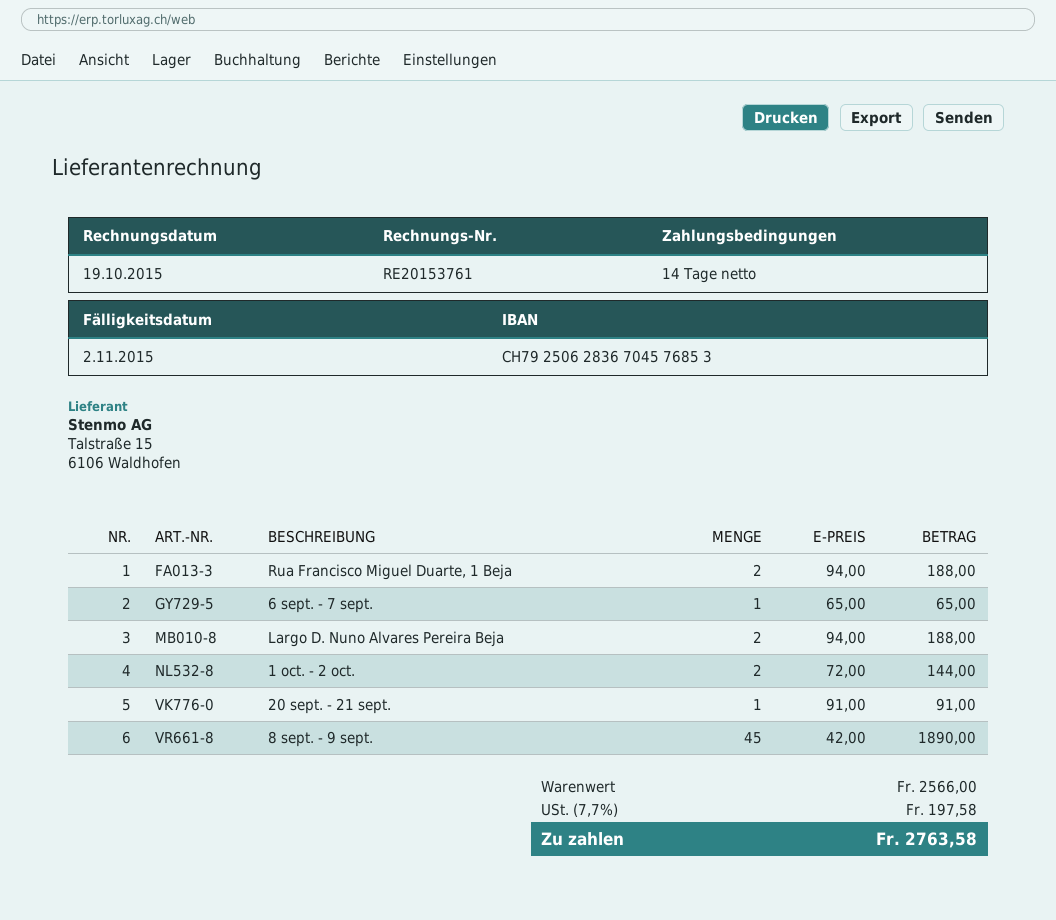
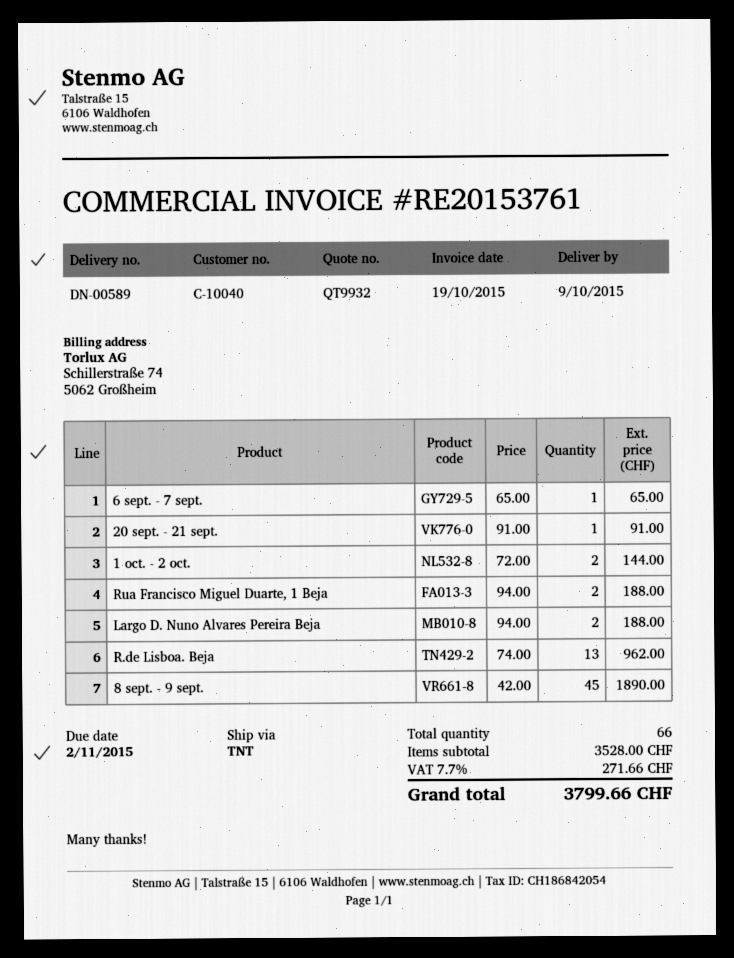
R.de Lisboa. Beja: none -> 13 x 74.00 = 962.00
subtotal: 2566.00 -> 3528.00
tax: 7.7% = 197.58 -> 7.7% = 271.66
total: 2763.58 -> 3799.66

